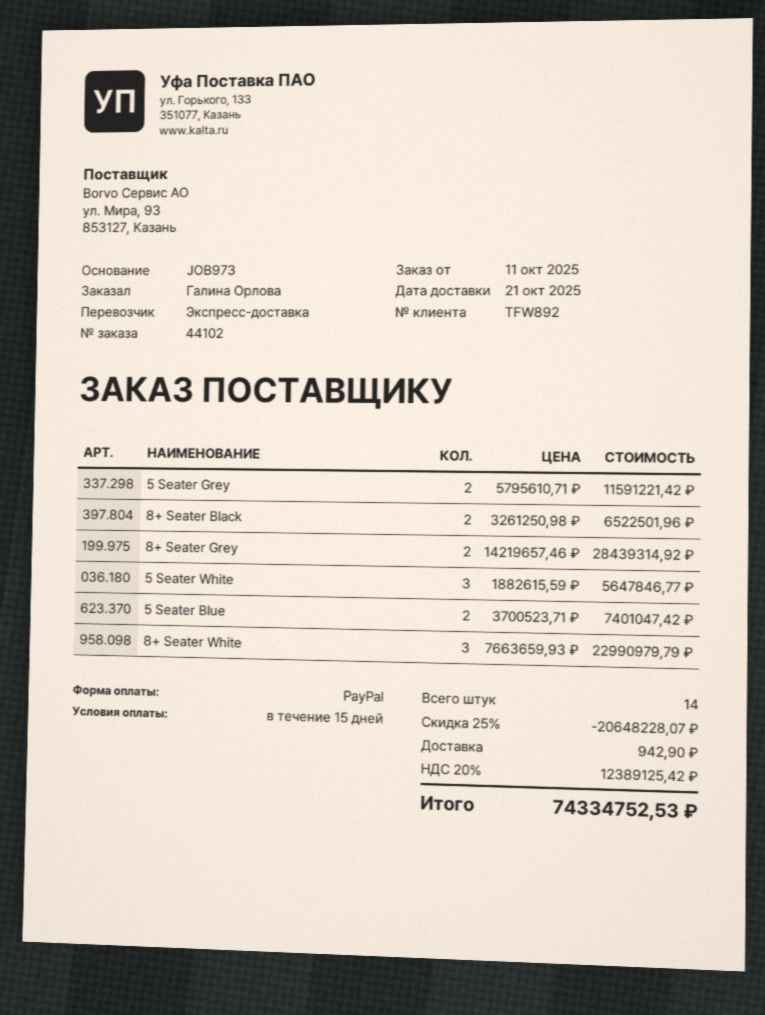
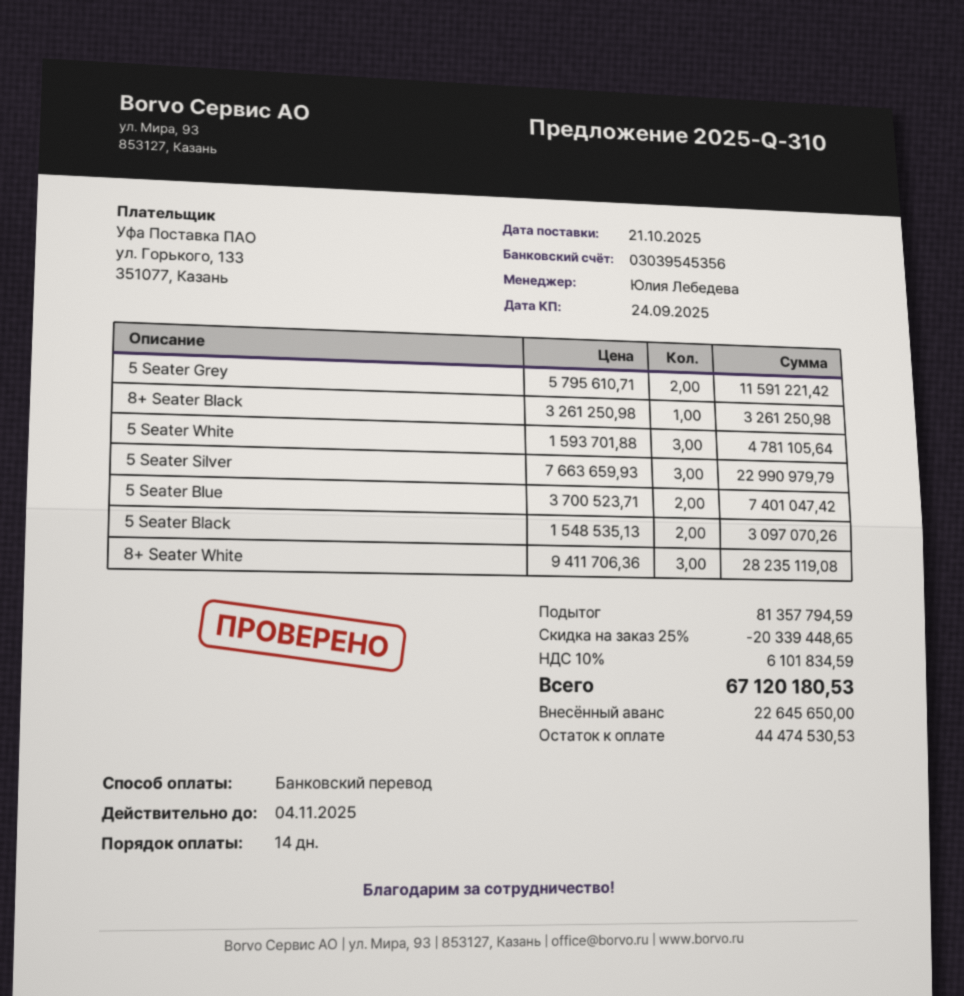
payment terms: 15 days -> 14 days
payment method: PayPal -> bank transfer
8+ Seater Black: 2 x 3261250.98 = 6522501.96 -> 1 x 3261250.98 = 3261250.98
8+ Seater Grey: 2 x 14219657.46 = 28439314.92 -> none
5 Seater White: 3 x 1882615.59 = 5647846.77 -> 3 x 1593701.88 = 4781105.64
8+ Seater White: 3 x 7663659.93 = 22990979.79 -> 3 x 9411706.36 = 28235119.08
5 Seater Silver: none -> 3 x 7663659.93 = 22990979.79
5 Seater Black: none -> 2 x 1548535.13 = 3097070.26
discount: 25% = 20648228.07 -> 25% = 20339448.65
shipping: 942.90 -> none
tax: 20% = 12389125.42 -> 10% = 6101834.59
total: 74334752.53 -> 67120180.53

